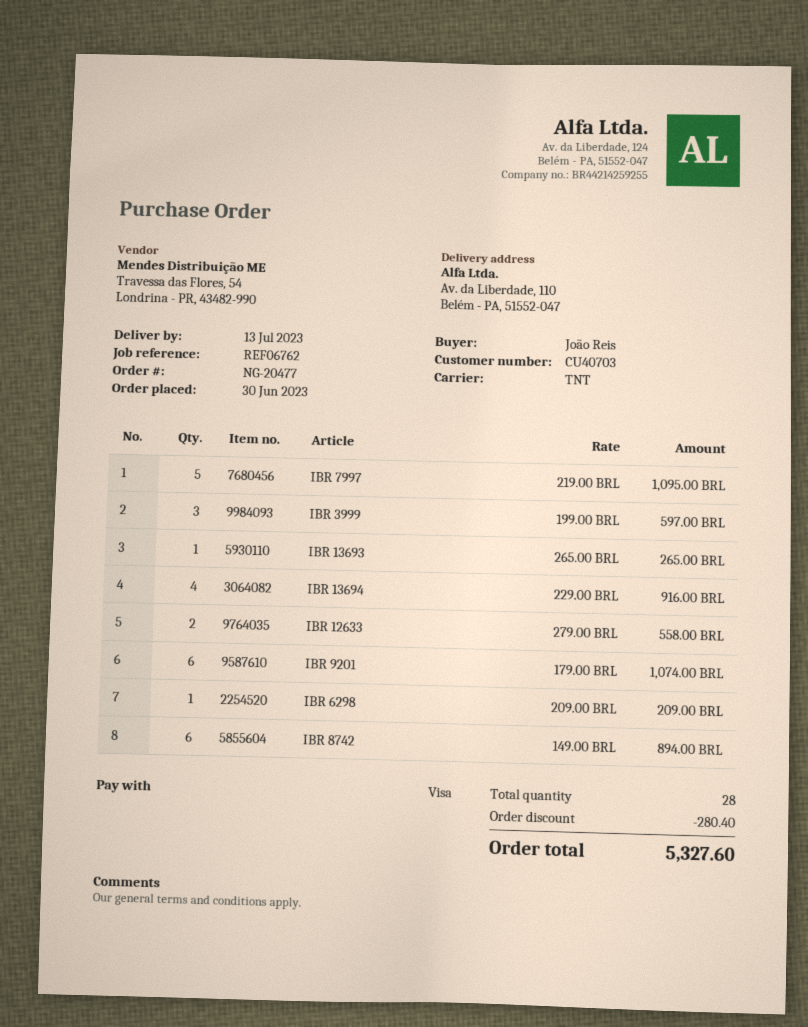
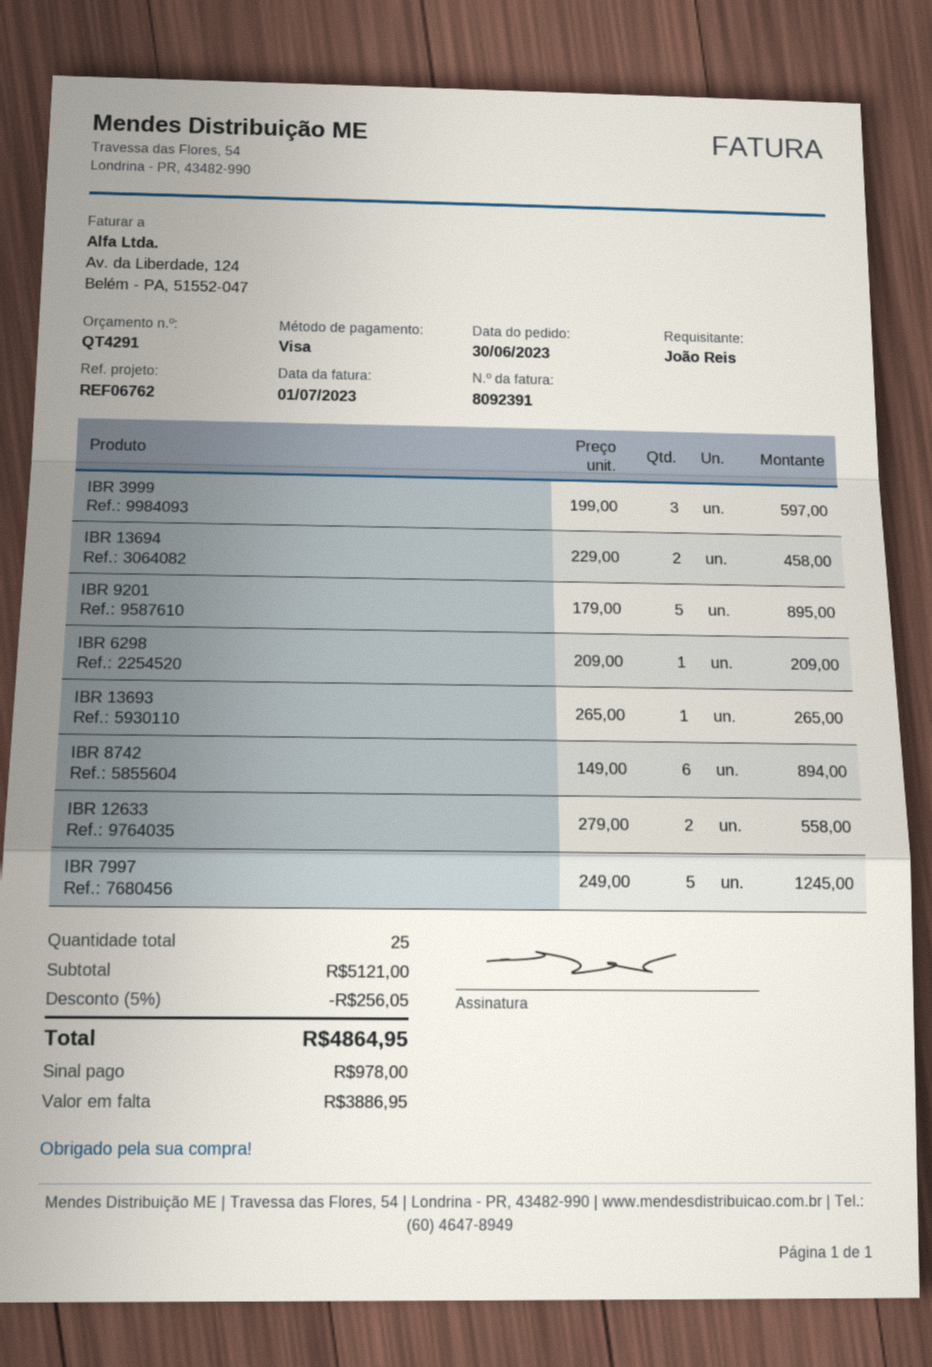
IBR 7997: 5 x 219.00 = 1095.00 -> 5 x 249.00 = 1245.00
IBR 13694: 4 x 229.00 = 916.00 -> 2 x 229.00 = 458.00
IBR 9201: 6 x 179.00 = 1074.00 -> 5 x 179.00 = 895.00
total quantity: 28 -> 25
discount: 280.40 -> 256.05
total: 5327.60 -> 4864.95

